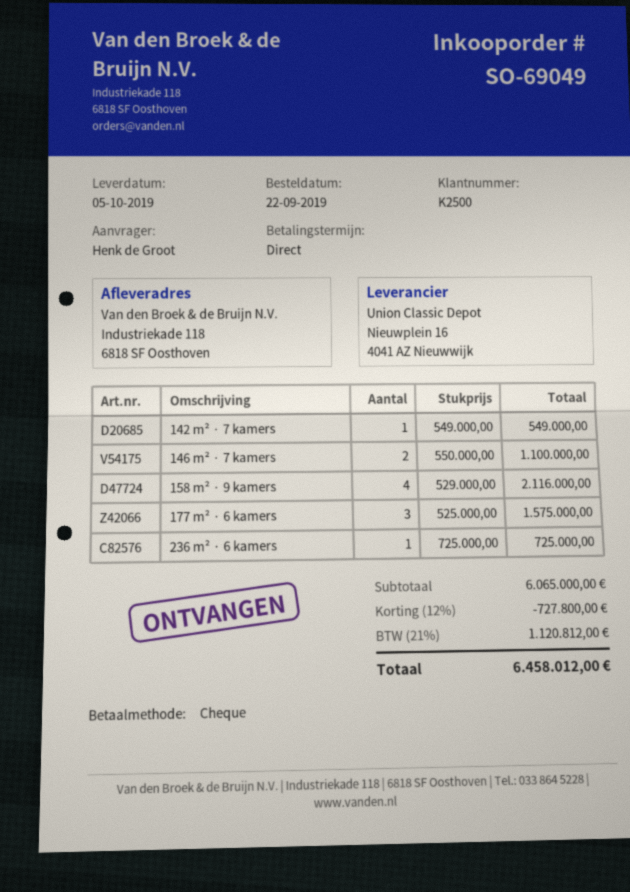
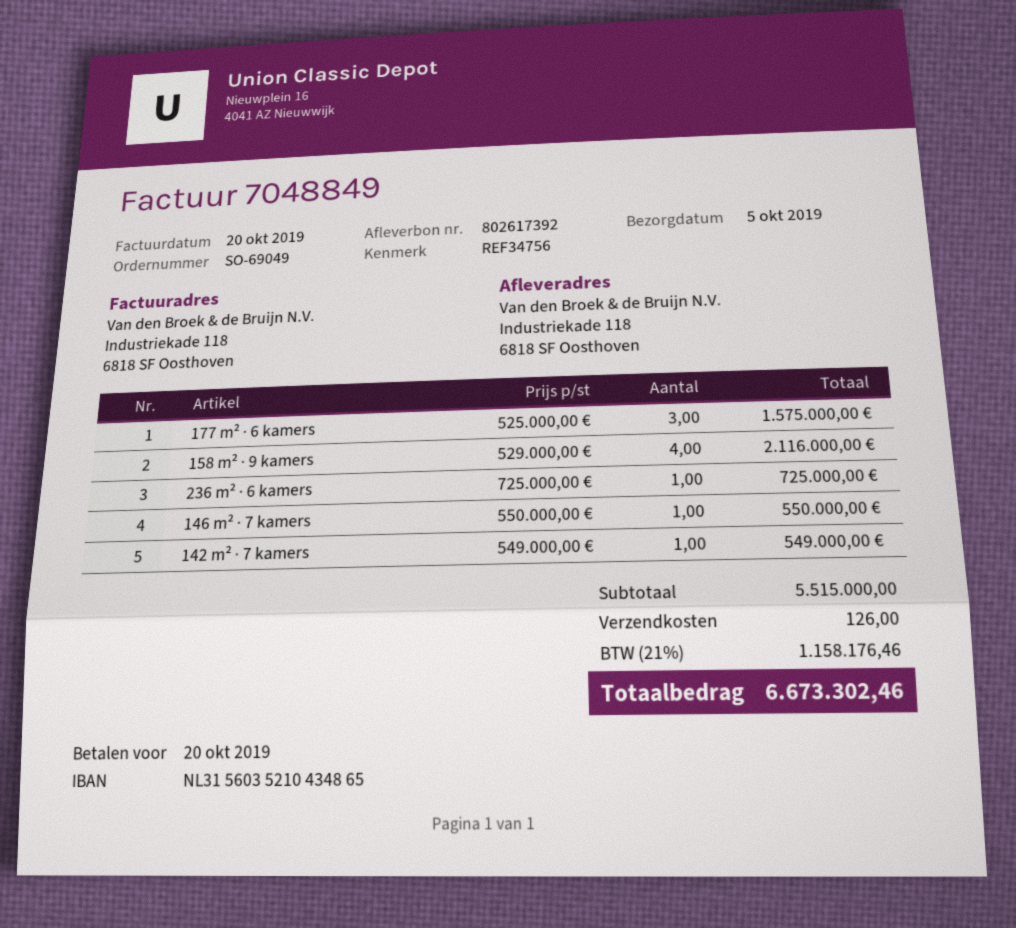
146 m² · 7 kamers: 2 x 550000.00 = 1100000.00 -> 1 x 550000.00 = 550000.00
subtotal: 6065000.00 -> 5515000.00
discount: 12% = 727800.00 -> none
shipping: none -> 126.00
tax: 21% = 1120812.00 -> 21% = 1158176.46
total: 6458012.00 -> 6673302.46

